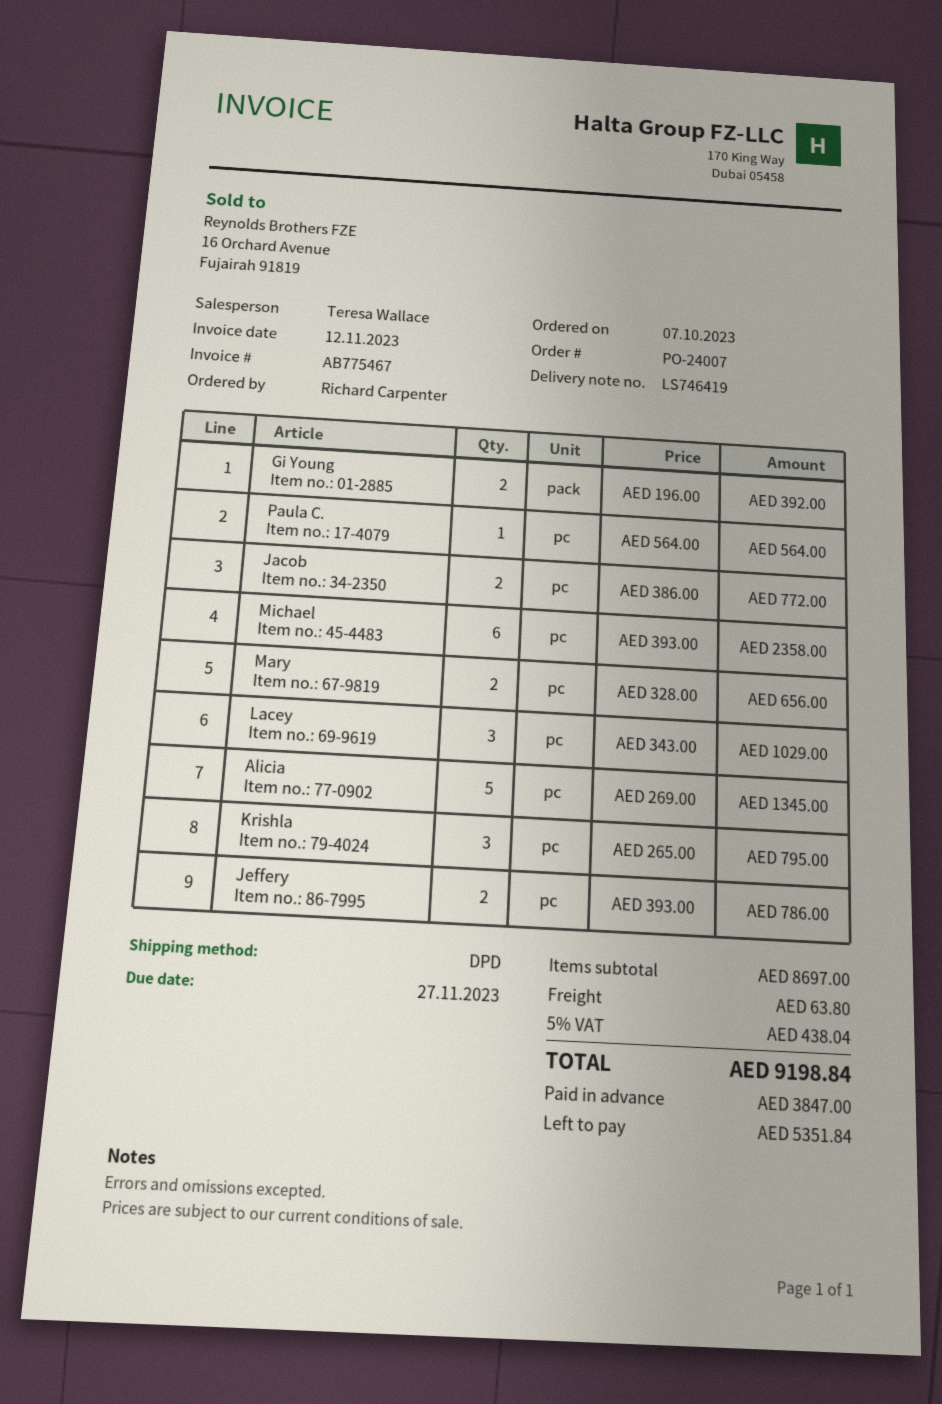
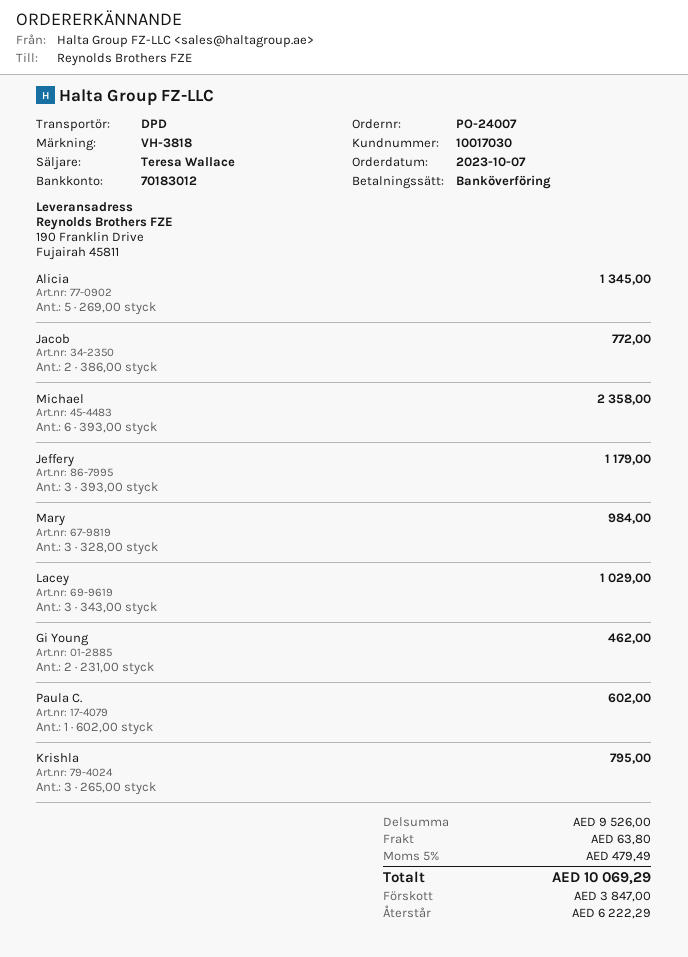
Gi Young: 2 x 196.00 = 392.00 -> 2 x 231.00 = 462.00
Paula C.: 1 x 564.00 = 564.00 -> 1 x 602.00 = 602.00
Mary: 2 x 328.00 = 656.00 -> 3 x 328.00 = 984.00
Jeffery: 2 x 393.00 = 786.00 -> 3 x 393.00 = 1179.00
subtotal: 8697.00 -> 9526.00
tax: 5% = 438.04 -> 5% = 479.49
total: 9198.84 -> 10069.29
balance: 5351.84 -> 6222.29

